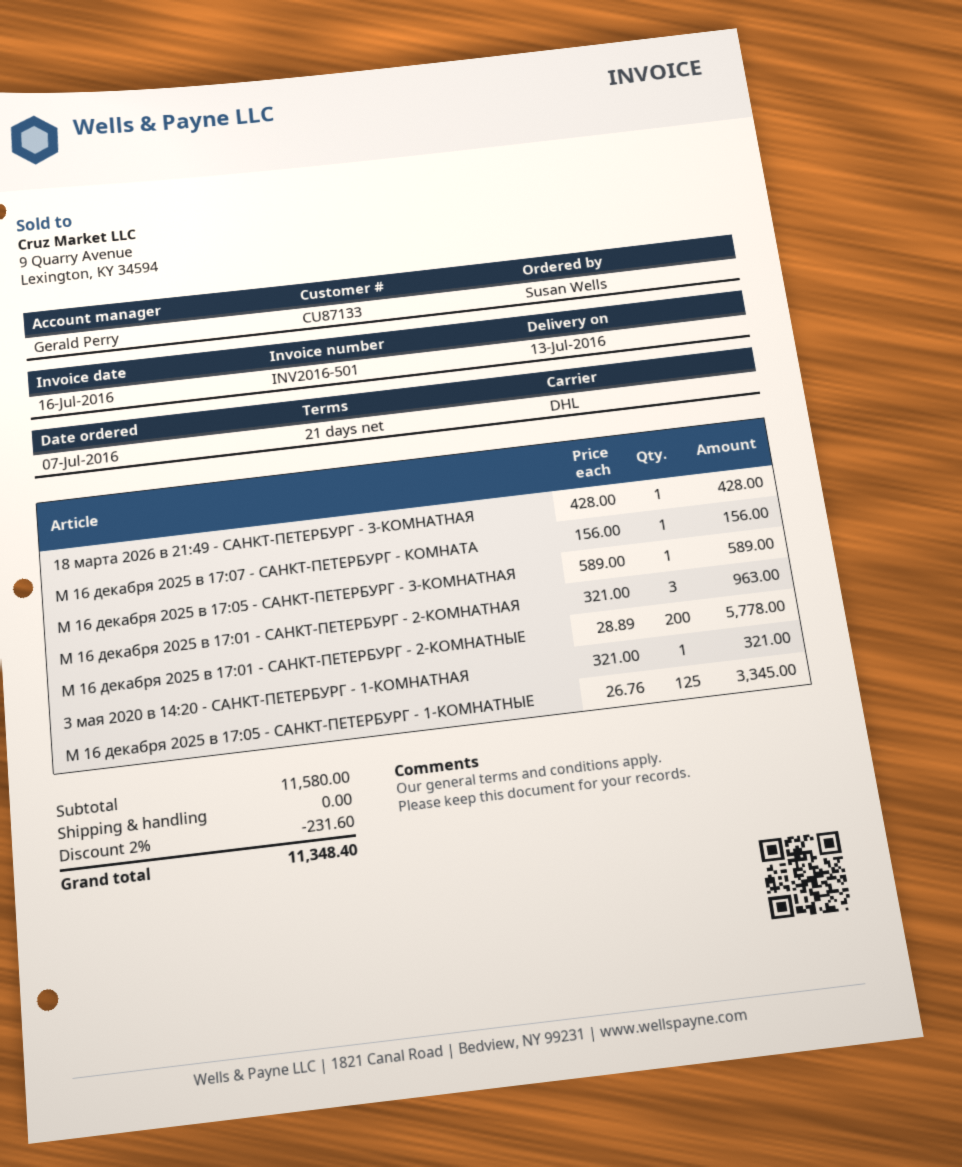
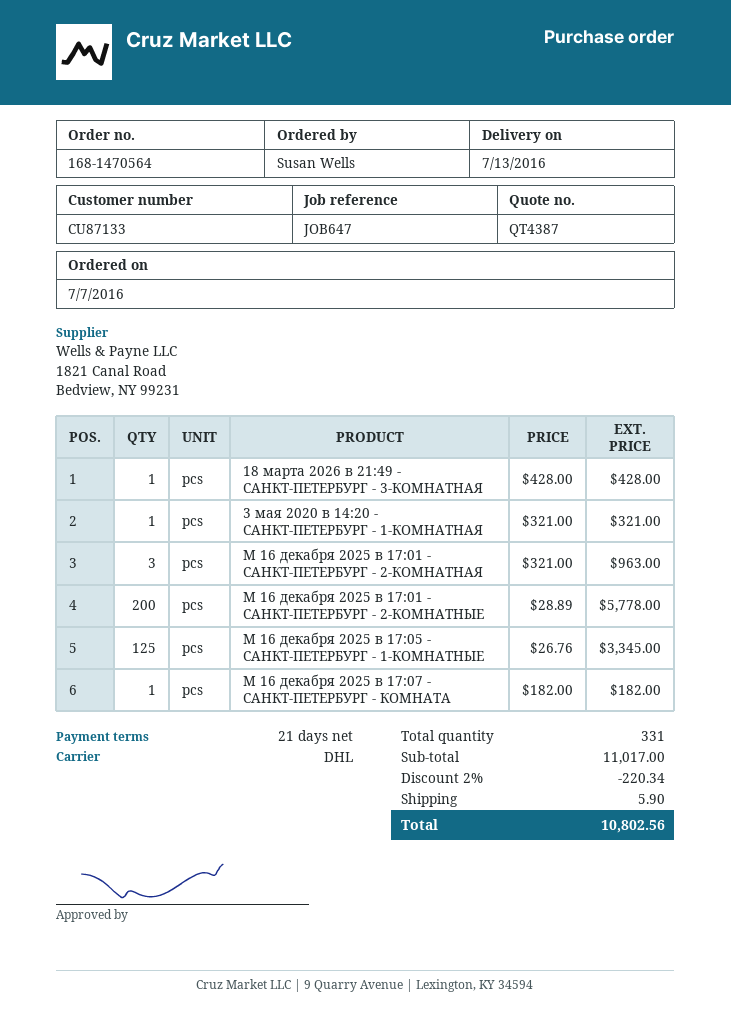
M 16 декабря 2025 в 17:07 - САНКТ-ПЕТЕРБУРГ - КОМНАТА: 1 x 156.00 = 156.00 -> 1 x 182.00 = 182.00
M 16 декабря 2025 в 17:05 - САНКТ-ПЕТЕРБУРГ - 3-КОМНАТНАЯ: 1 x 589.00 = 589.00 -> none
subtotal: 11580.00 -> 11017.00
discount: 2% = 231.60 -> 2% = 220.34
shipping: 0.00 -> 5.90
total: 11348.40 -> 10802.56

